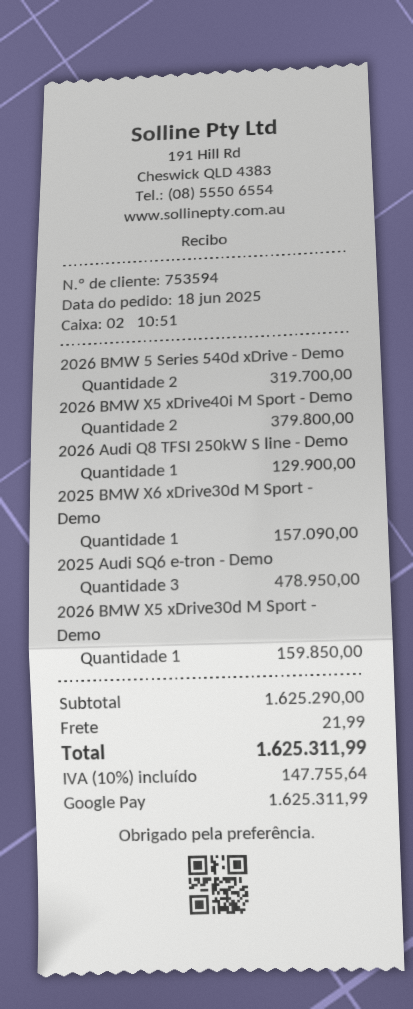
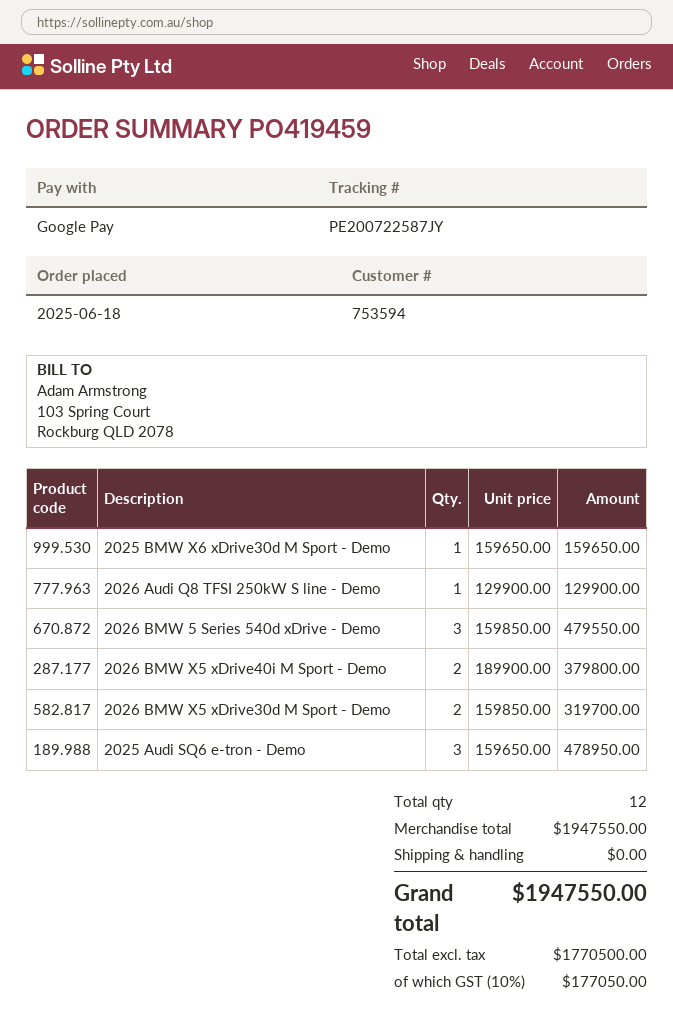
2026 BMW 5 Series 540d xDrive - Demo: 2 for 319700.00 -> 3 for 479550.00
2025 BMW X6 xDrive30d M Sport - Demo: 1 for 157090.00 -> 1 for 159650.00
2026 BMW X5 xDrive30d M Sport - Demo: 1 for 159850.00 -> 2 for 319700.00
subtotal: 1625290.00 -> 1947550.00
shipping: 21.99 -> 0.00
tax: 10% = 147755.64 -> 10% = 177050.00
total: 1625311.99 -> 1947550.00

